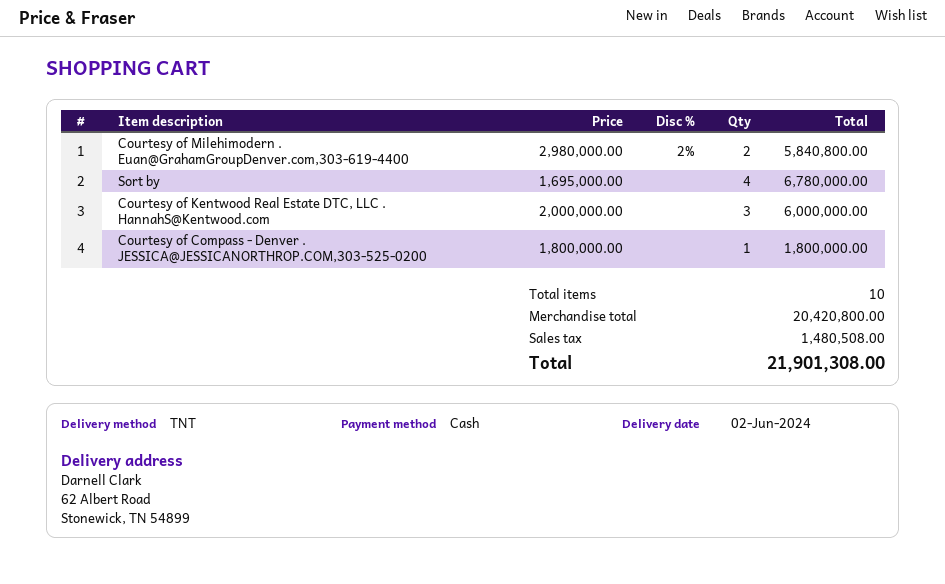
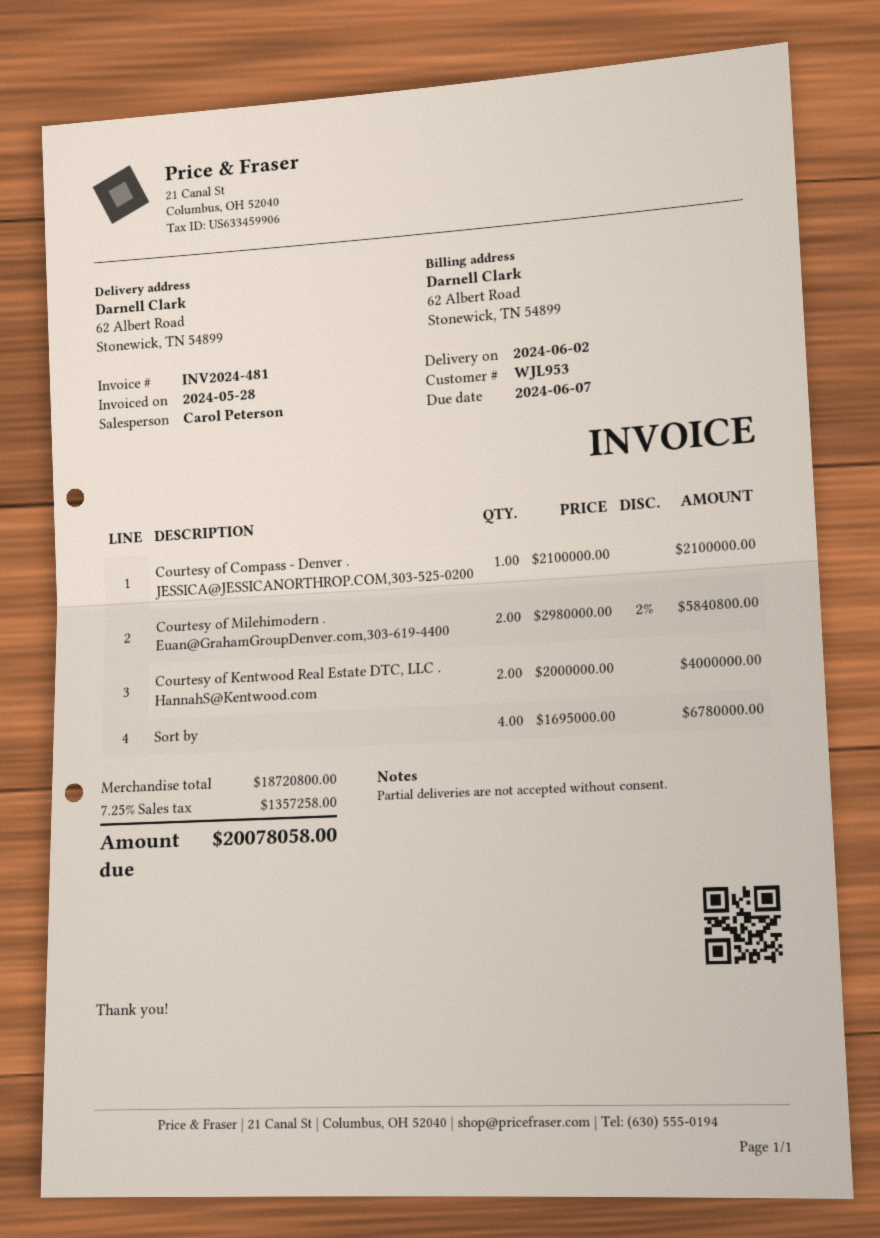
Courtesy of Kentwood Real Estate DTC, LLC . HannahS@Kentwood.com: 3 x 2000000.00 = 6000000.00 -> 2 x 2000000.00 = 4000000.00
Courtesy of Compass - Denver . JESSICA@JESSICANORTHROP.COM,303-525-0200: 1 x 1800000.00 = 1800000.00 -> 1 x 2100000.00 = 2100000.00
subtotal: 20420800.00 -> 18720800.00
tax: 1480508.00 -> 1357258.00
total: 21901308.00 -> 20078058.00

